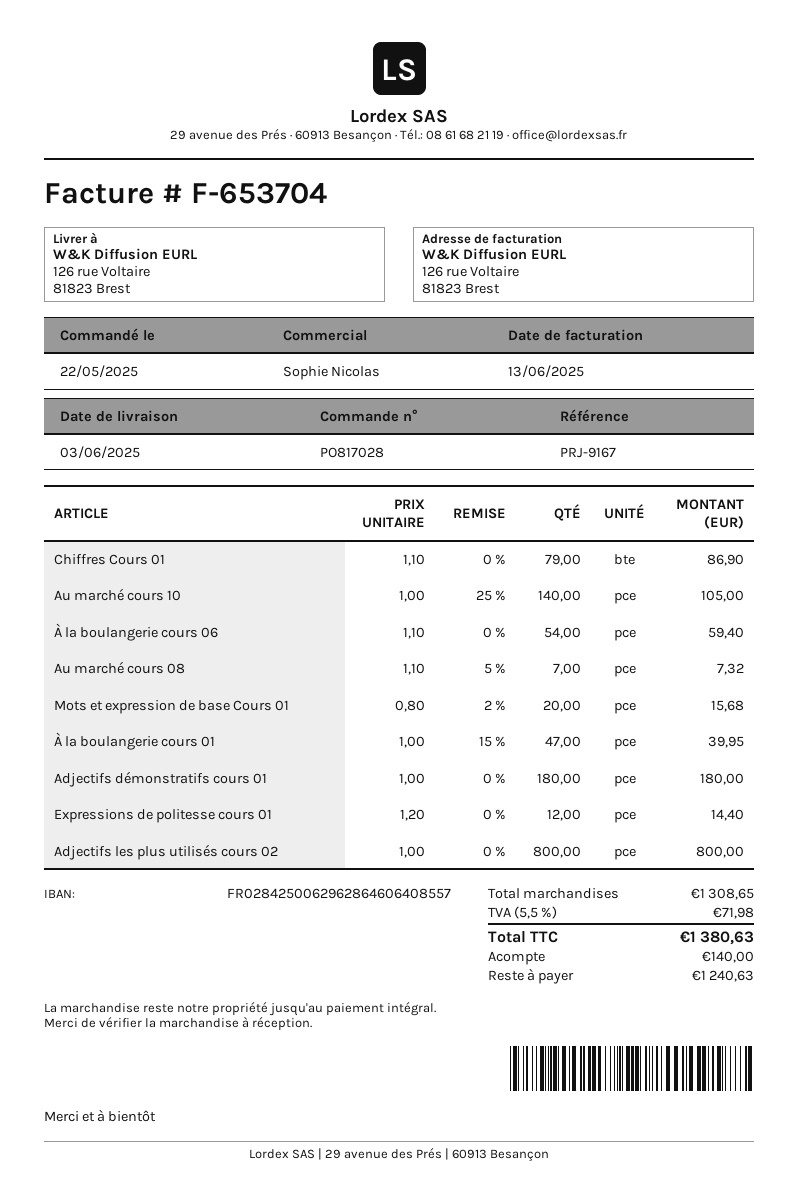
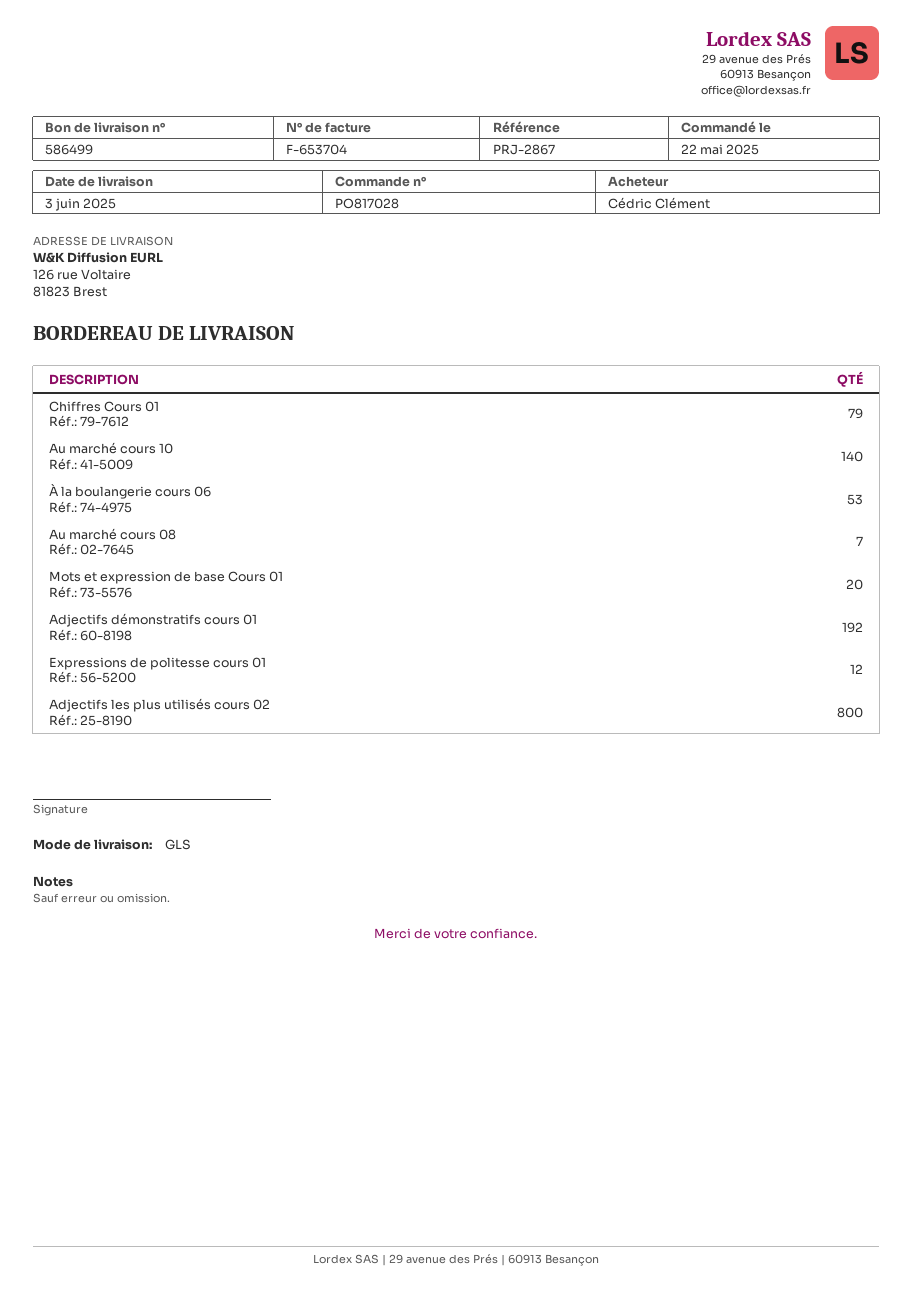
reference: PRJ-9167 -> PRJ-2867
À la boulangerie cours 06: 54 -> 53
À la boulangerie cours 01: 47 -> none
Adjectifs démonstratifs cours 01: 180 -> 192

